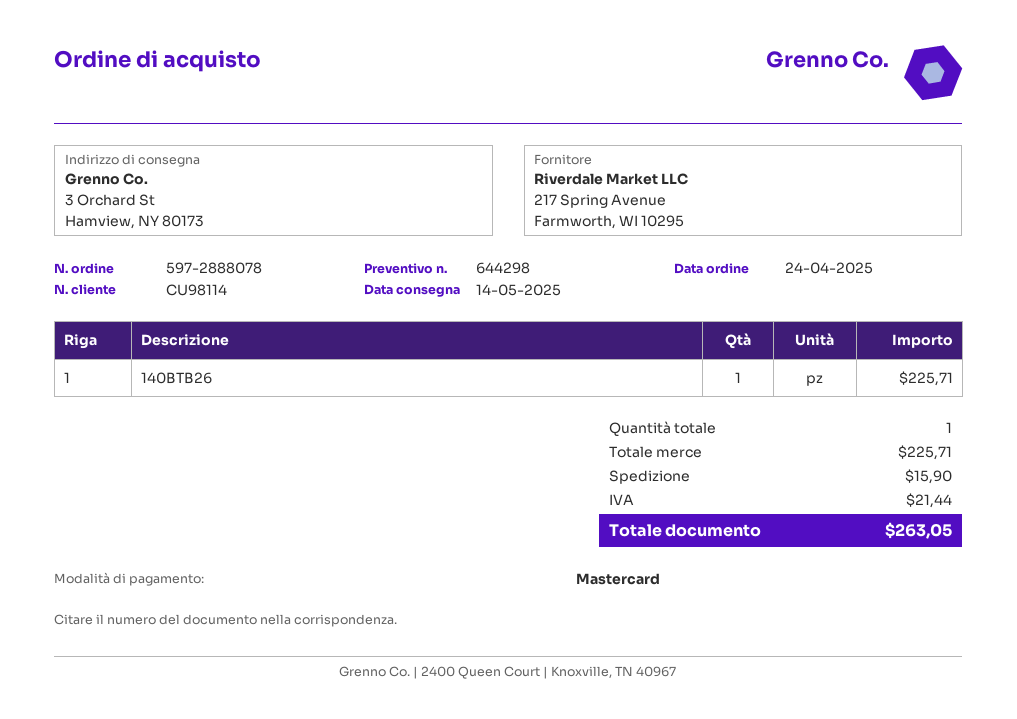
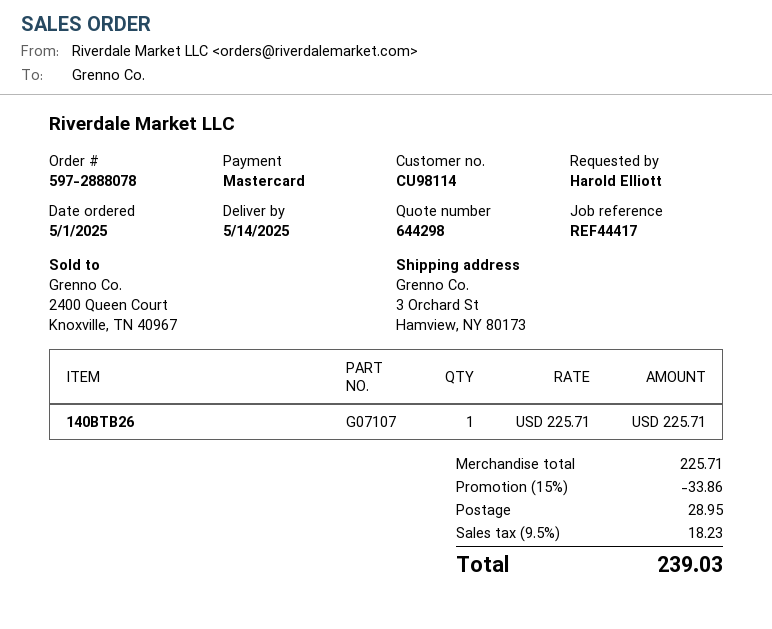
order date: 2025-04-24 -> 2025-05-01
discount: none -> 15% = 33.86
shipping: 15.90 -> 28.95
tax: 21.44 -> 18.23
total: 263.05 -> 239.03

